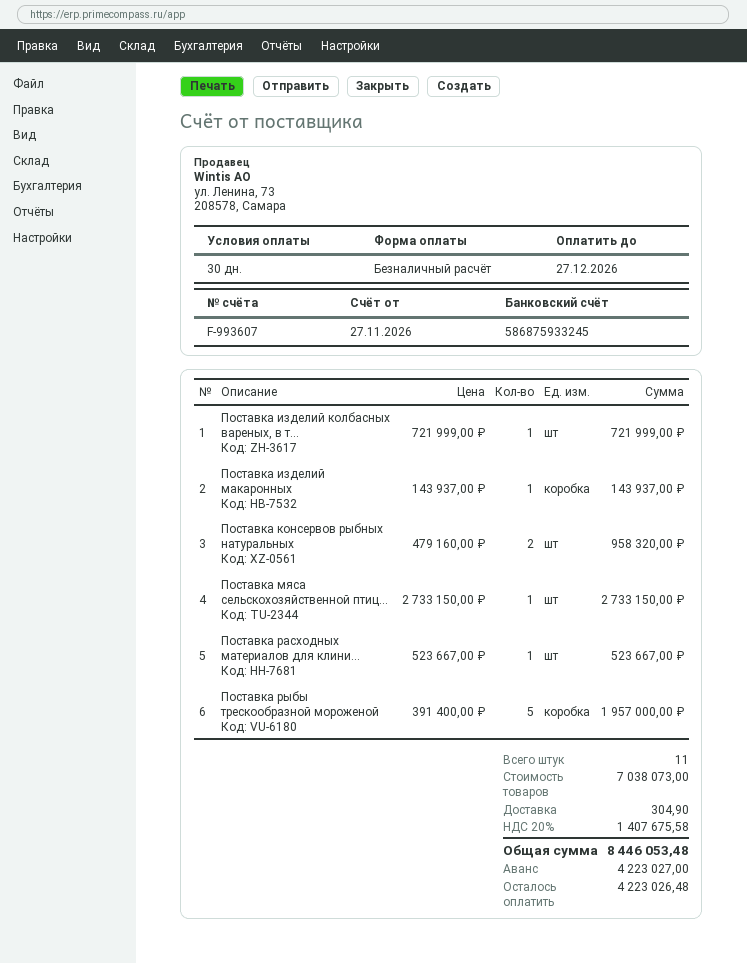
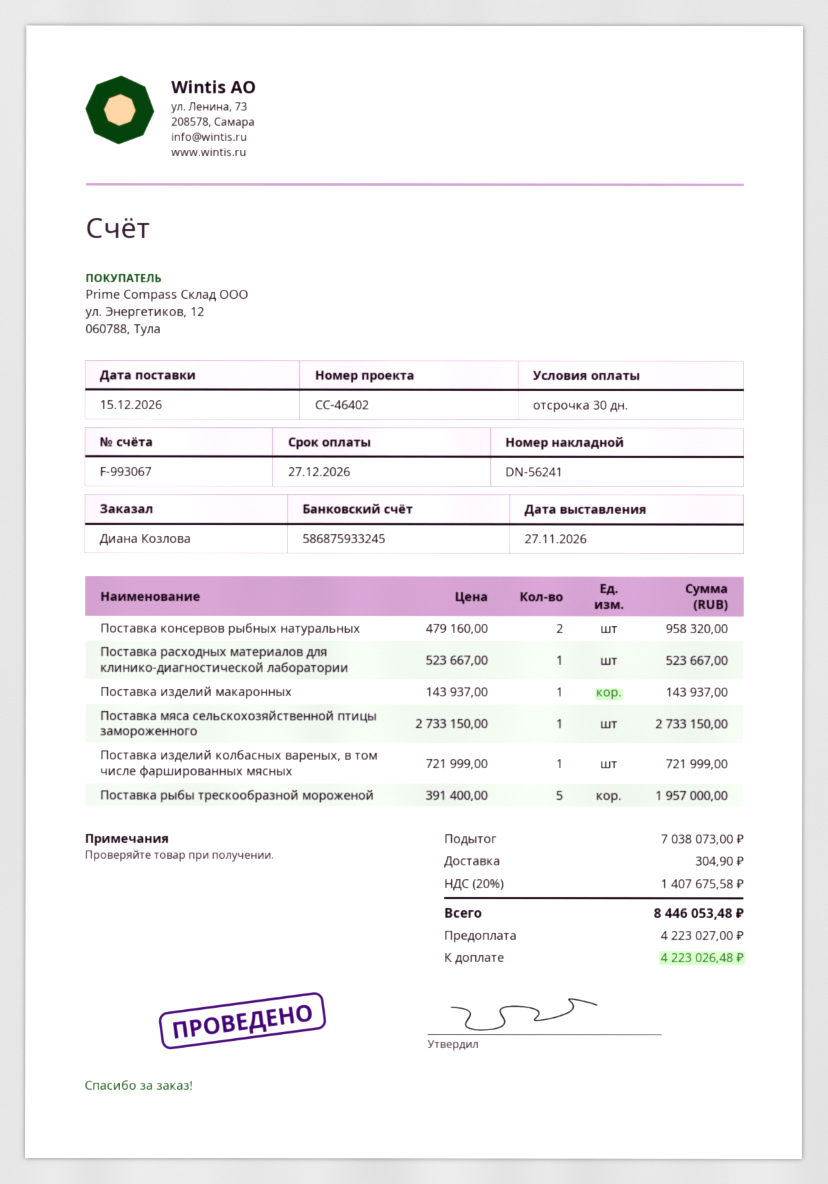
invoice number: F-993607 -> F-993067

